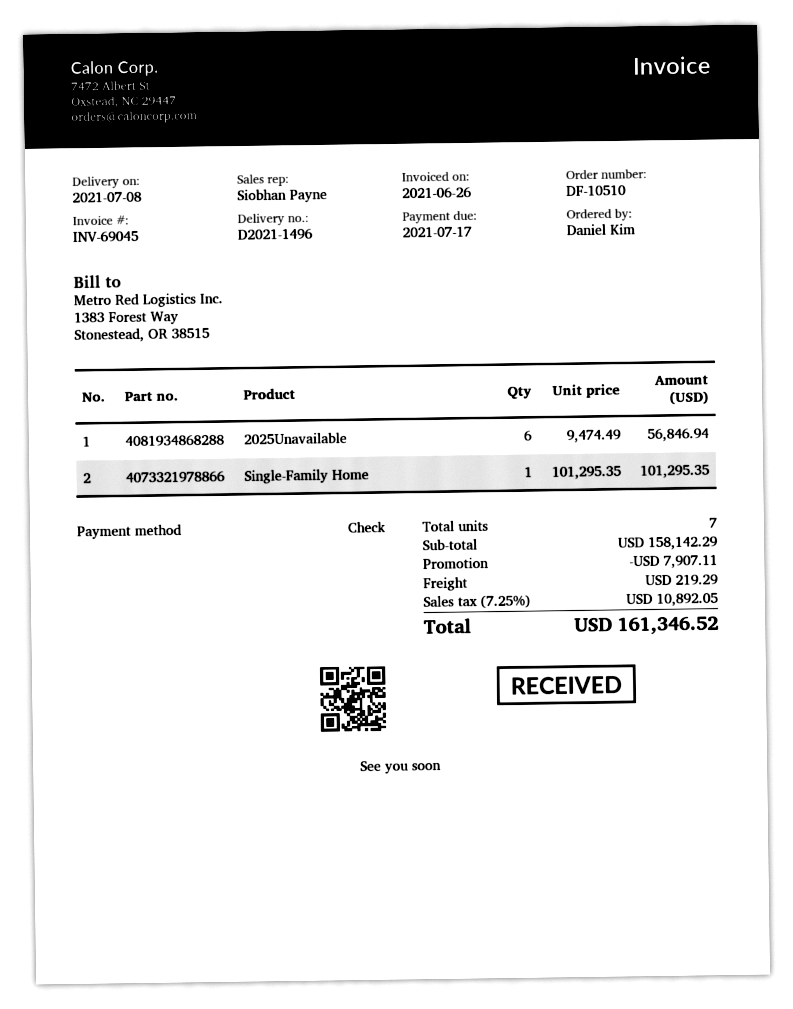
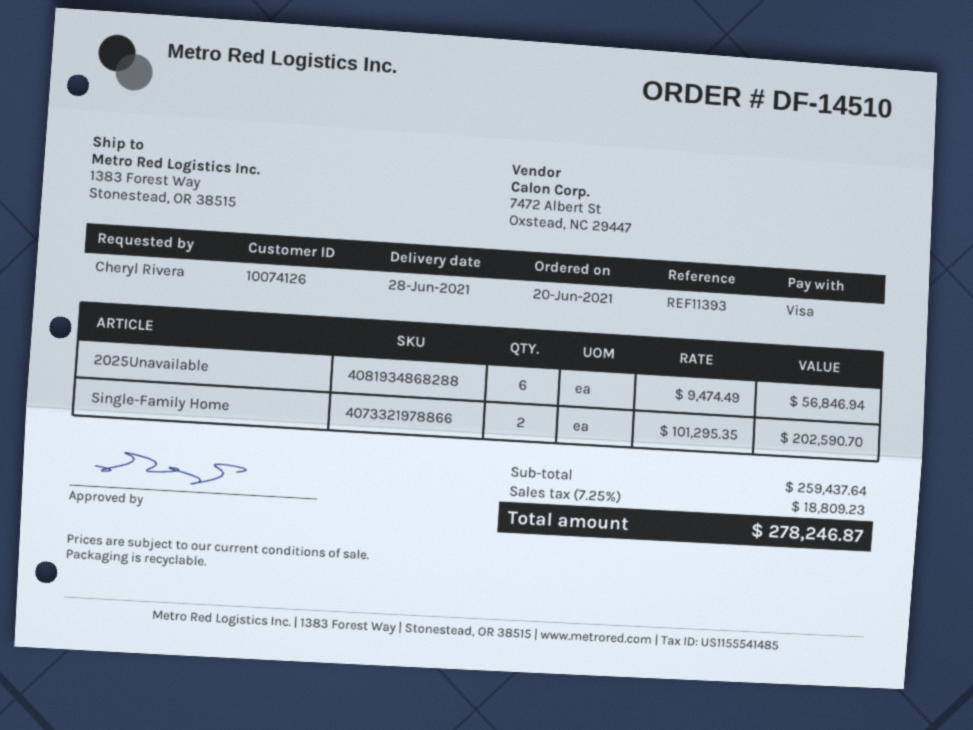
order number: DF-10510 -> DF-14510
delivery date: 2021-07-08 -> 2021-06-28
ordered by: Daniel Kim -> Cheryl Rivera
payment method: cheque -> Visa
Single-Family Home: 1 x 101295.35 = 101295.35 -> 2 x 101295.35 = 202590.70
subtotal: 158142.29 -> 259437.64
discount: 7907.11 -> none
shipping: 219.29 -> none
tax: 7.25% = 10892.05 -> 7.25% = 18809.23
total: 161346.52 -> 278246.87

